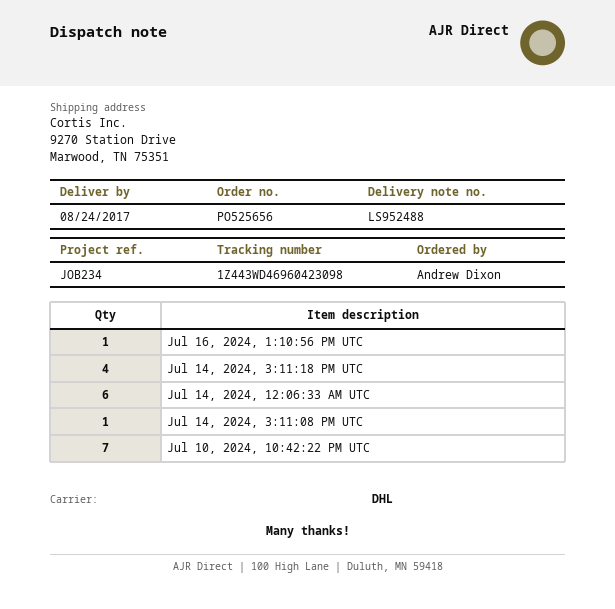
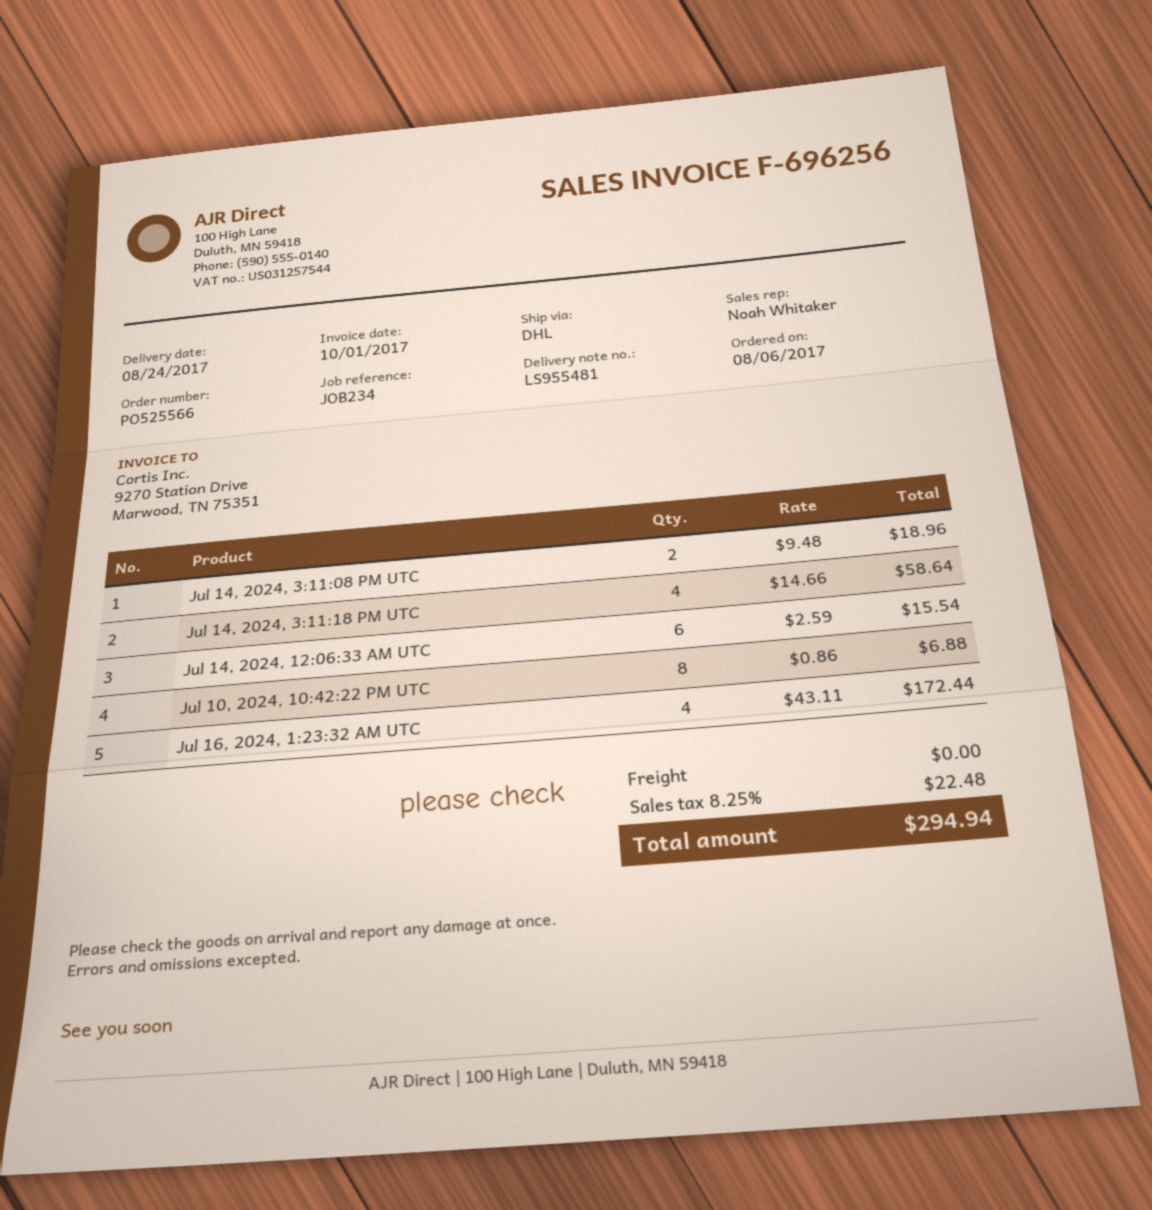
order number: PO525656 -> PO525566
delivery note number: LS952488 -> LS955481
Jul 16, 2024, 1:10:56 PM UTC: 1 -> none
Jul 14, 2024, 3:11:08 PM UTC: 1 -> 2
Jul 10, 2024, 10:42:22 PM UTC: 7 -> 8
Jul 16, 2024, 1:23:32 AM UTC: none -> 4

